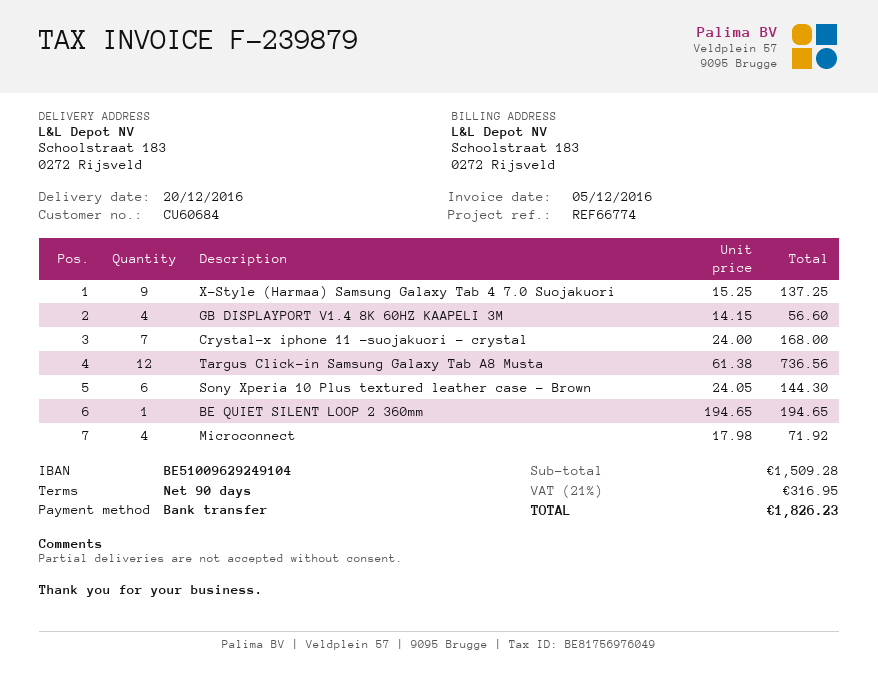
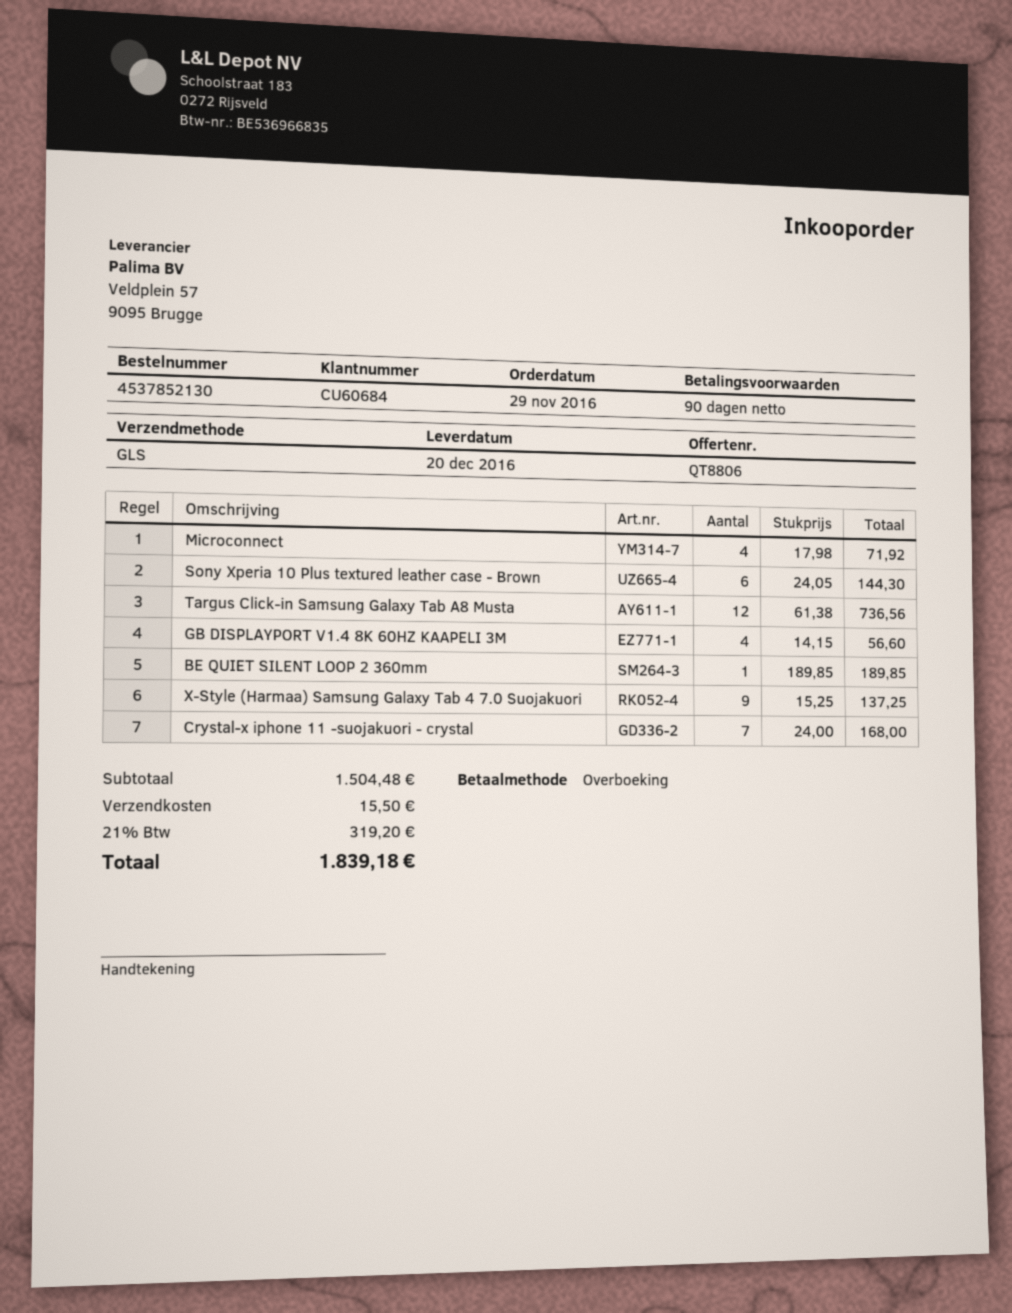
BE QUIET SILENT LOOP 2 360mm: 1 x 194.65 = 194.65 -> 1 x 189.85 = 189.85
subtotal: 1509.28 -> 1504.48
shipping: none -> 15.50
tax: 21% = 316.95 -> 21% = 319.20
total: 1826.23 -> 1839.18

